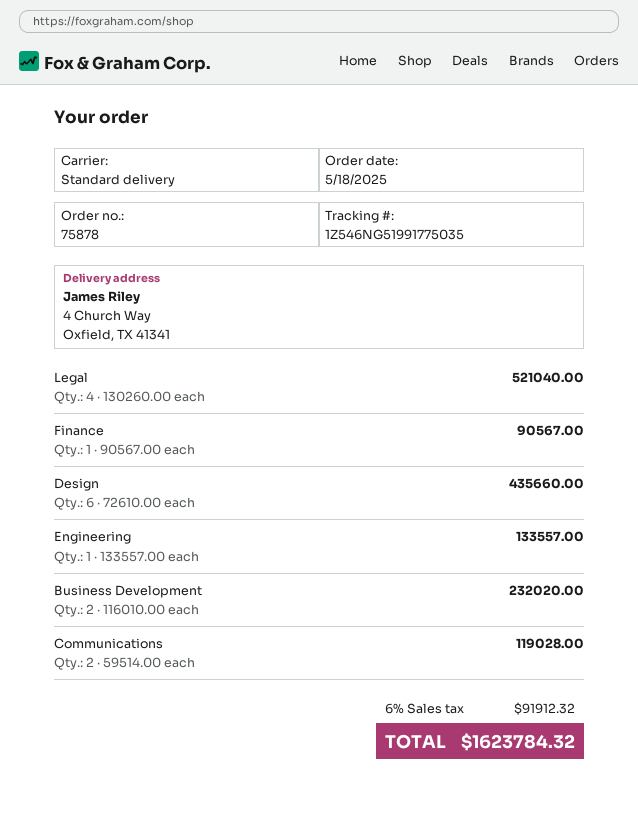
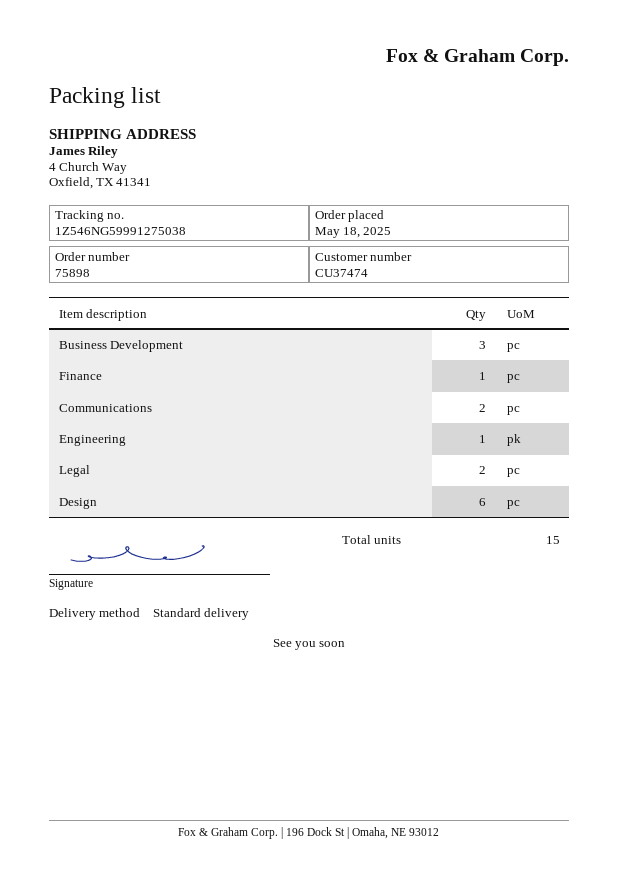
order number: 75878 -> 75898
tracking number: 1Z546NG51991775035 -> 1Z546NG59991275038
Legal: 4 -> 2
Business Development: 2 -> 3

